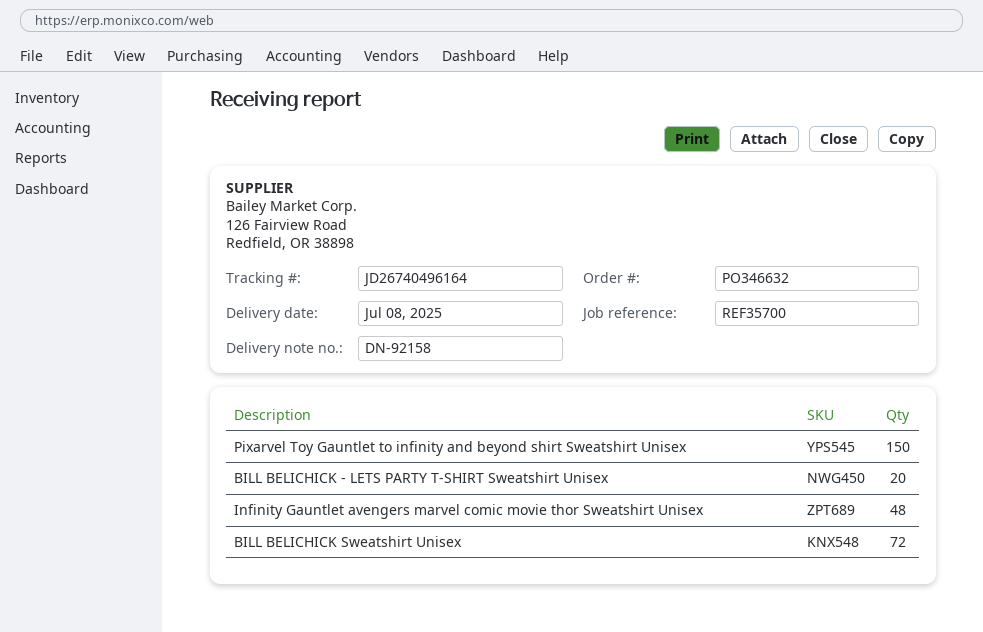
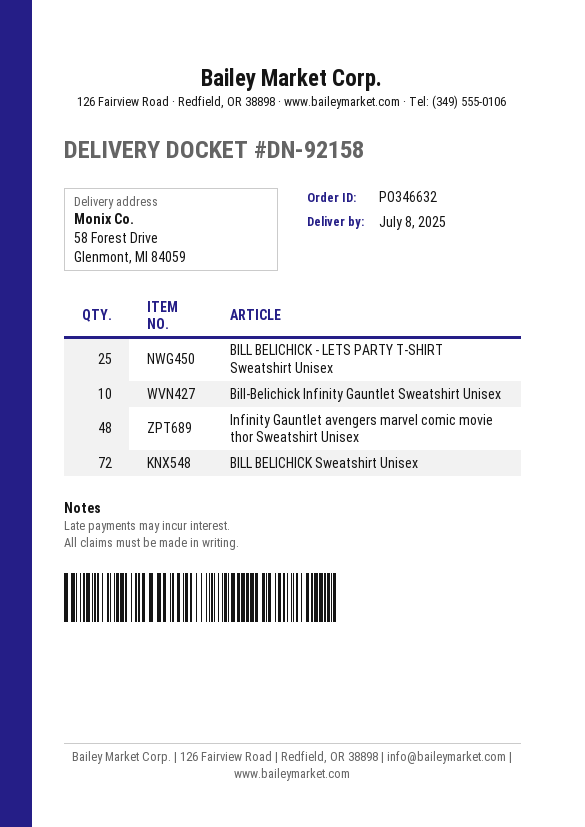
Pixarvel Toy Gauntlet to infinity and beyond shirt Sweatshirt Unisex: 150 -> none
BILL BELICHICK - LETS PARTY T-SHIRT Sweatshirt Unisex: 20 -> 25
Bill-Belichick Infinity Gauntlet Sweatshirt Unisex: none -> 10

